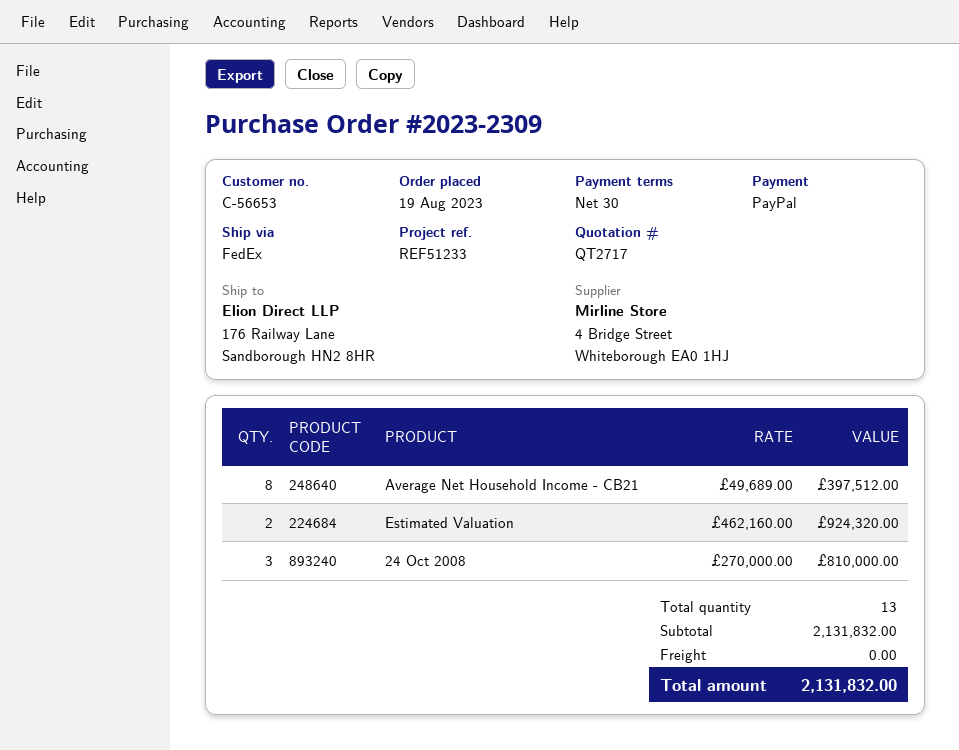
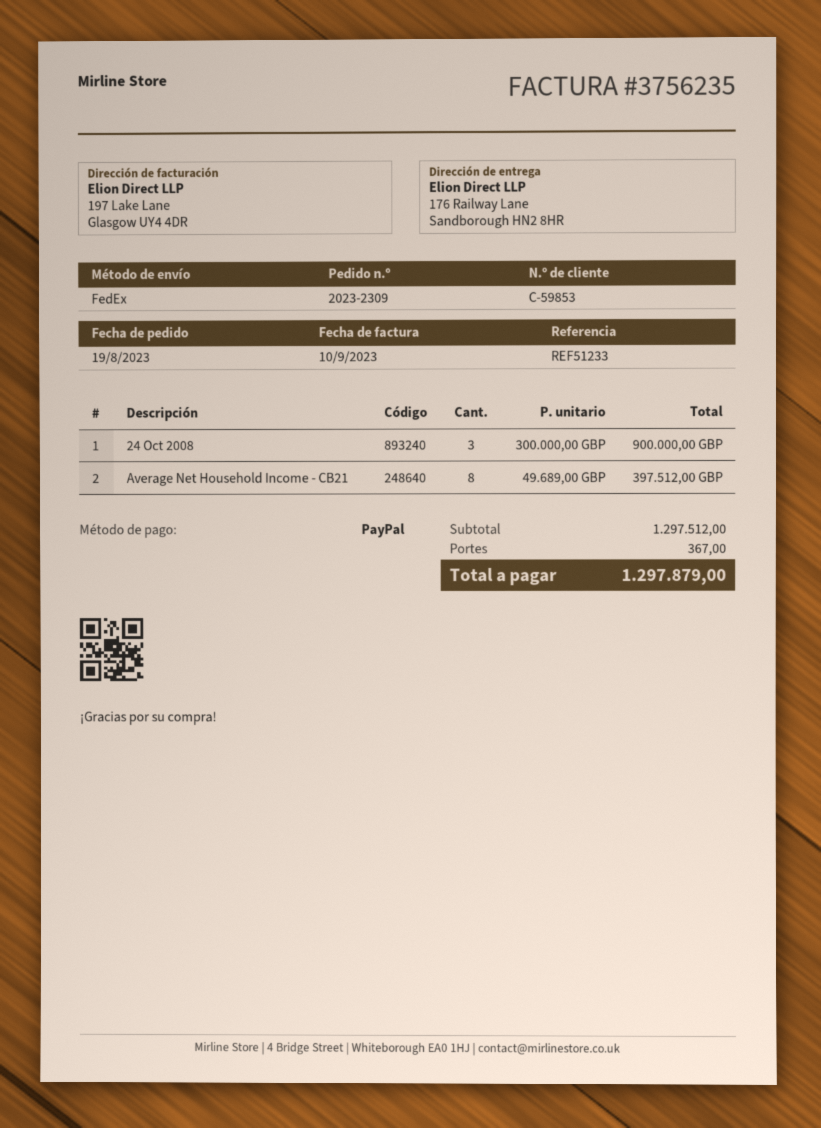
customer number: C-56653 -> C-59853
Estimated Valuation: 2 x 462160.00 = 924320.00 -> none
24 Oct 2008: 3 x 270000.00 = 810000.00 -> 3 x 300000.00 = 900000.00
subtotal: 2131832.00 -> 1297512.00
shipping: 0.00 -> 367.00
total: 2131832.00 -> 1297879.00

